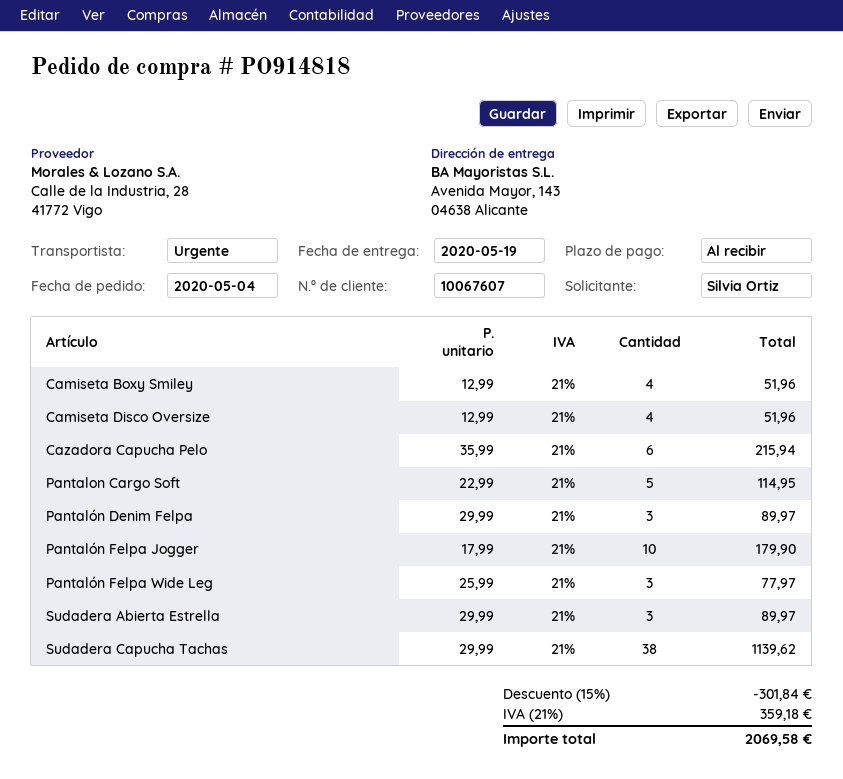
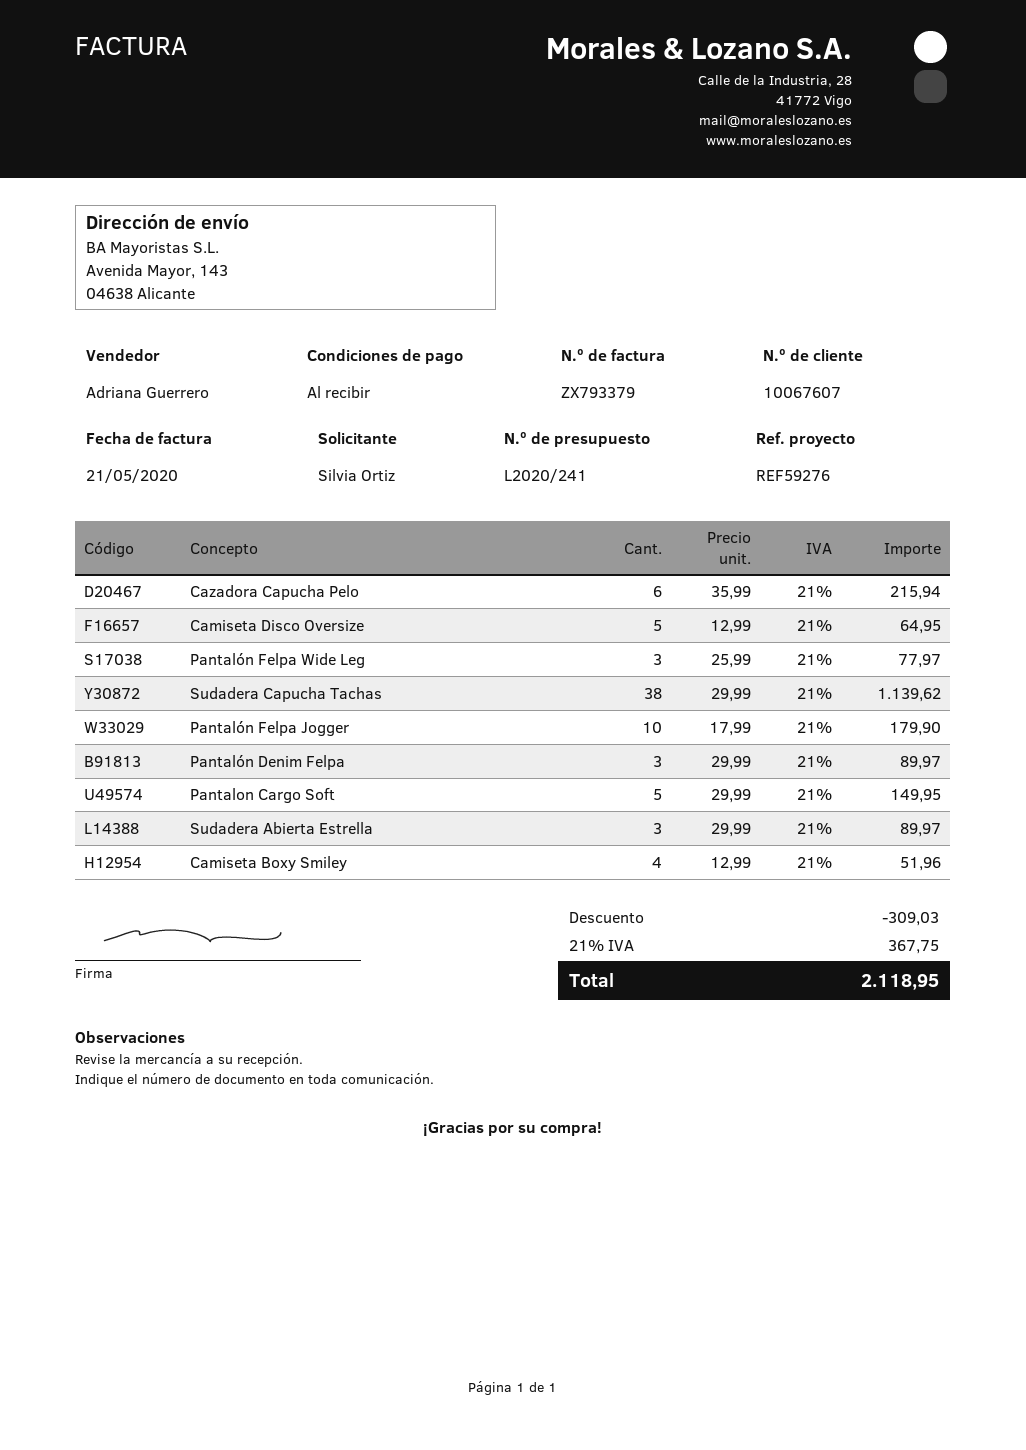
Camiseta Disco Oversize: 4 x 12.99 = 51.96 -> 5 x 12.99 = 64.95
Pantalon Cargo Soft: 5 x 22.99 = 114.95 -> 5 x 29.99 = 149.95
discount: 301.84 -> 309.03
tax: 21% = 359.18 -> 21% = 367.75
total: 2069.58 -> 2118.95

